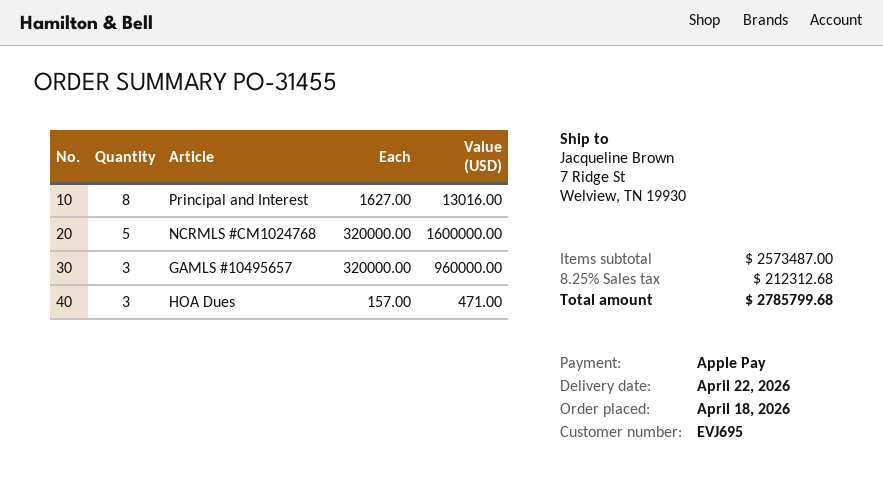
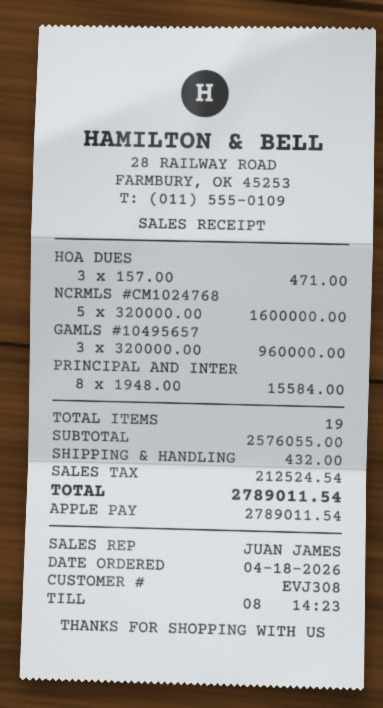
customer number: EVJ695 -> EVJ308
Principal and Interest: 8 x 1627.00 = 13016.00 -> 8 x 1948.00 = 15584.00
subtotal: 2573487.00 -> 2576055.00
shipping: none -> 432.00
tax: 212312.68 -> 212524.54
total: 2785799.68 -> 2789011.54

